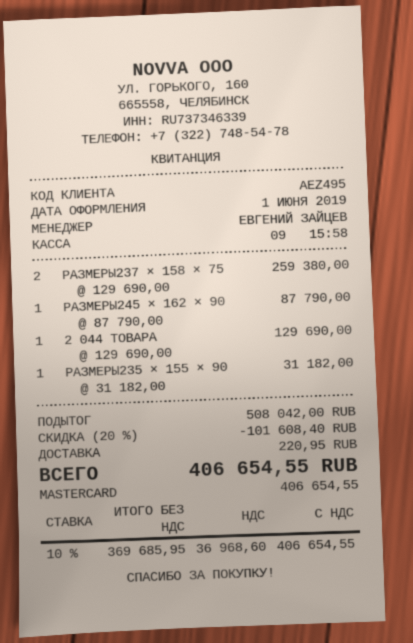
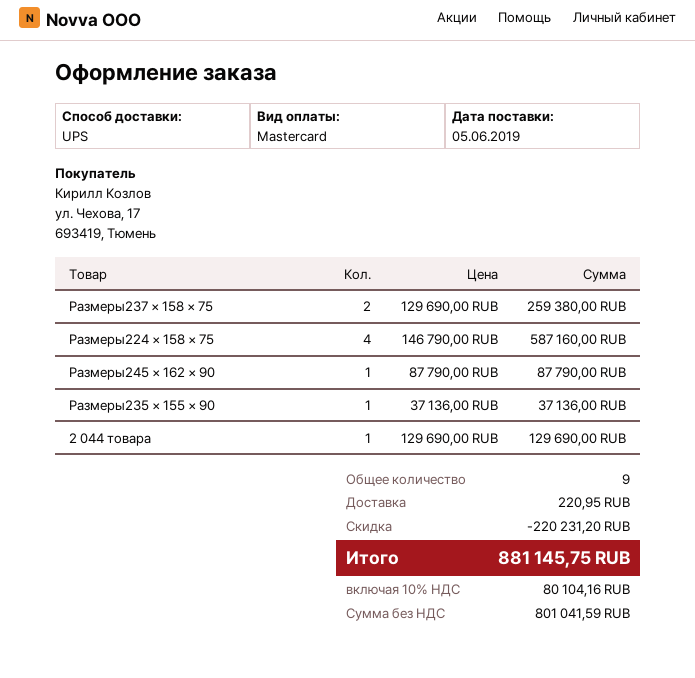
РАЗМЕРЫ235 × 155 × 90: 1 x 31182.00 = 31182.00 -> 1 x 37136.00 = 37136.00
Размеры224 × 158 × 75: none -> 4 x 146790.00 = 587160.00
discount: 101608.40 -> 220231.20
net: 369685.95 -> 801041.59
tax: 10% = 36968.60 -> 10% = 80104.16
total: 406654.55 -> 881145.75

